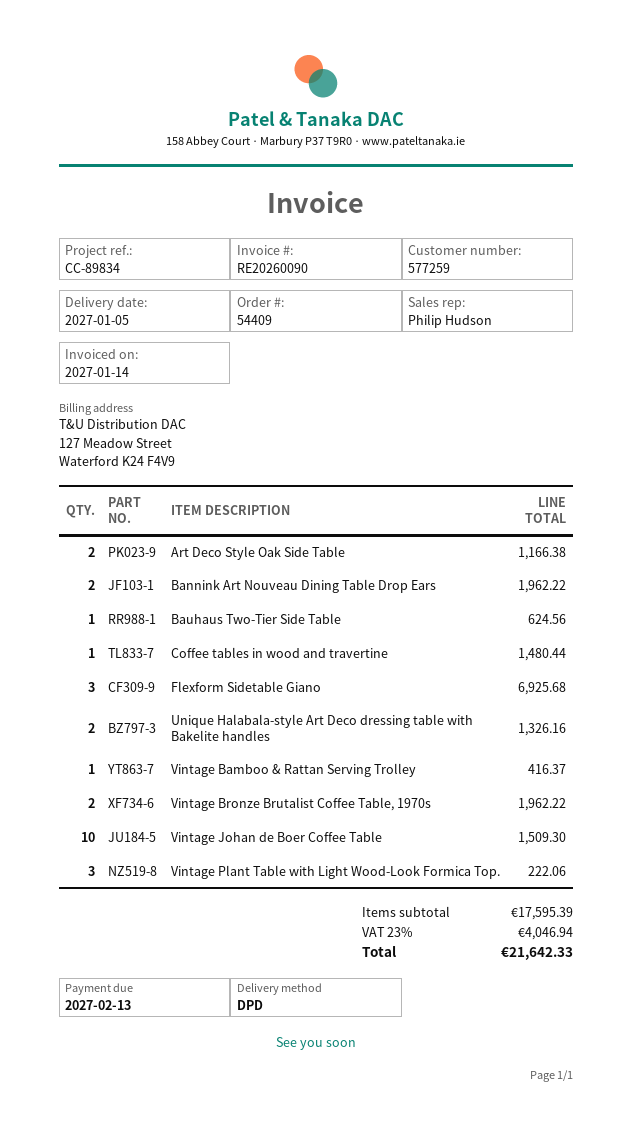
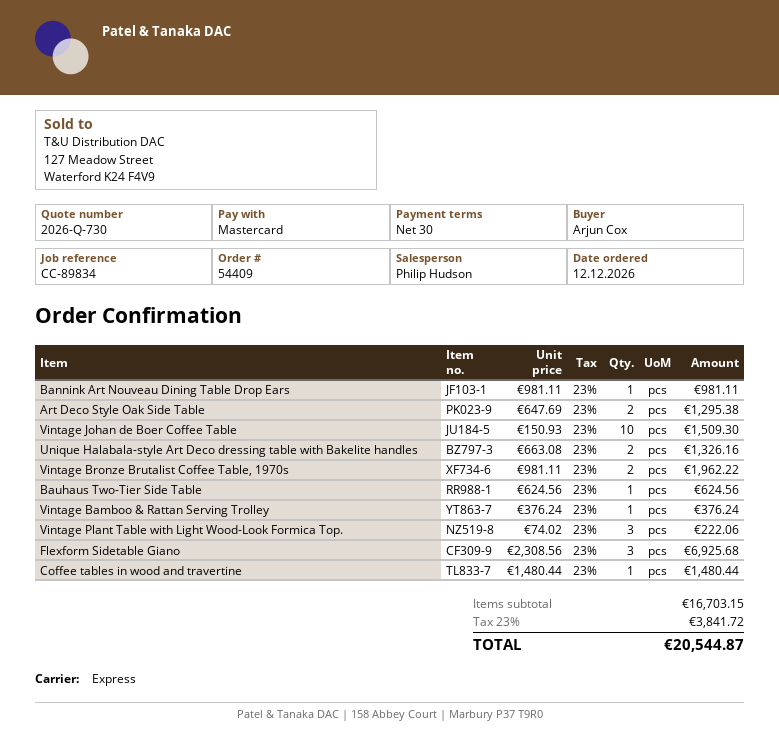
shipping method: DPD -> express
Art Deco Style Oak Side Table: 2 for 1166.38 -> 2 for 1295.38
Bannink Art Nouveau Dining Table Drop Ears: 2 for 1962.22 -> 1 for 981.11
Vintage Bamboo & Rattan Serving Trolley: 1 for 416.37 -> 1 for 376.24
subtotal: 17595.39 -> 16703.15
tax: 23% = 4046.94 -> 23% = 3841.72
total: 21642.33 -> 20544.87

